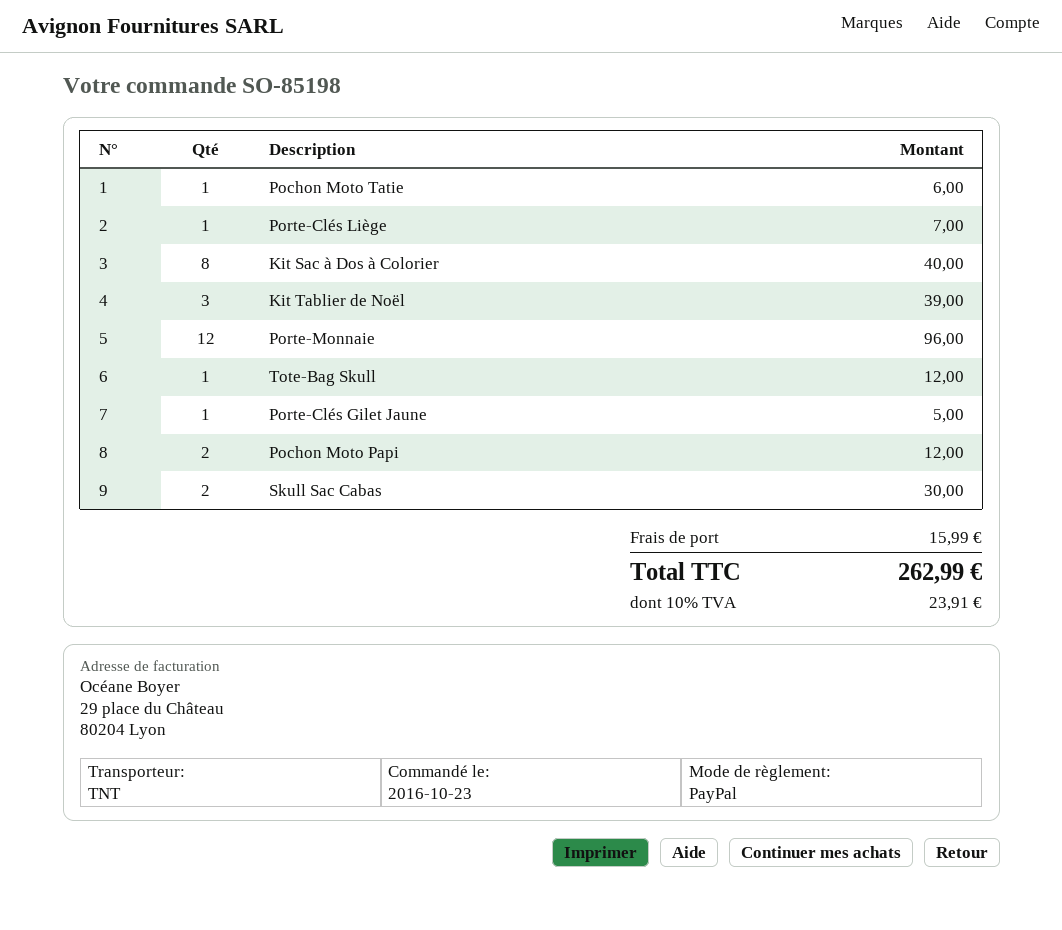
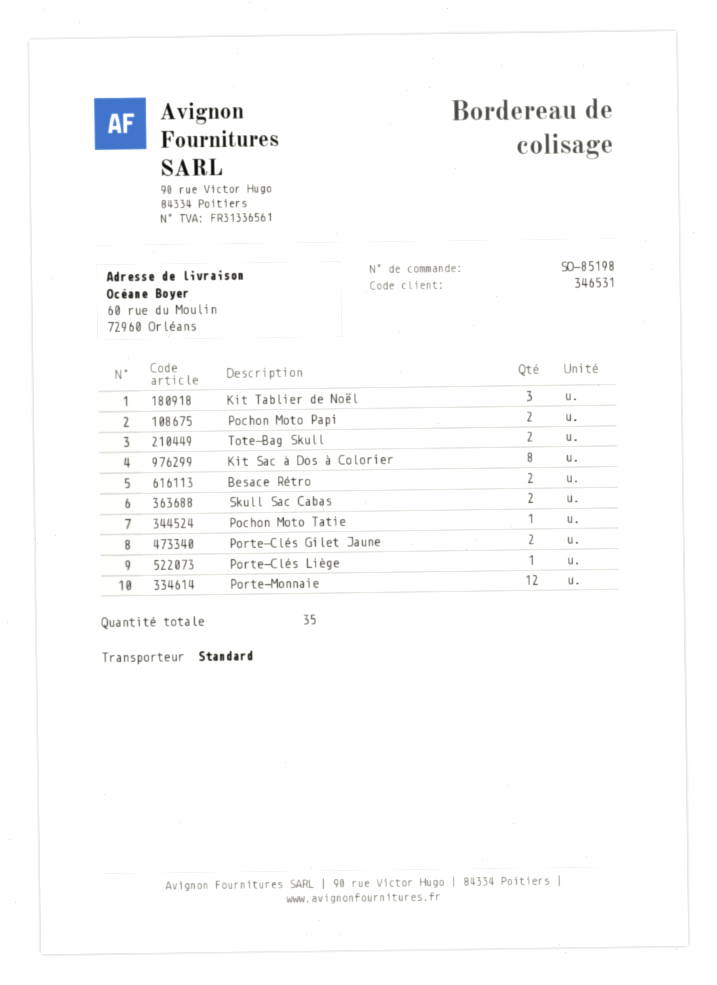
shipping method: TNT -> standard
Tote-Bag Skull: 1 -> 2
Porte-Clés Gilet Jaune: 1 -> 2
Besace Rétro: none -> 2

